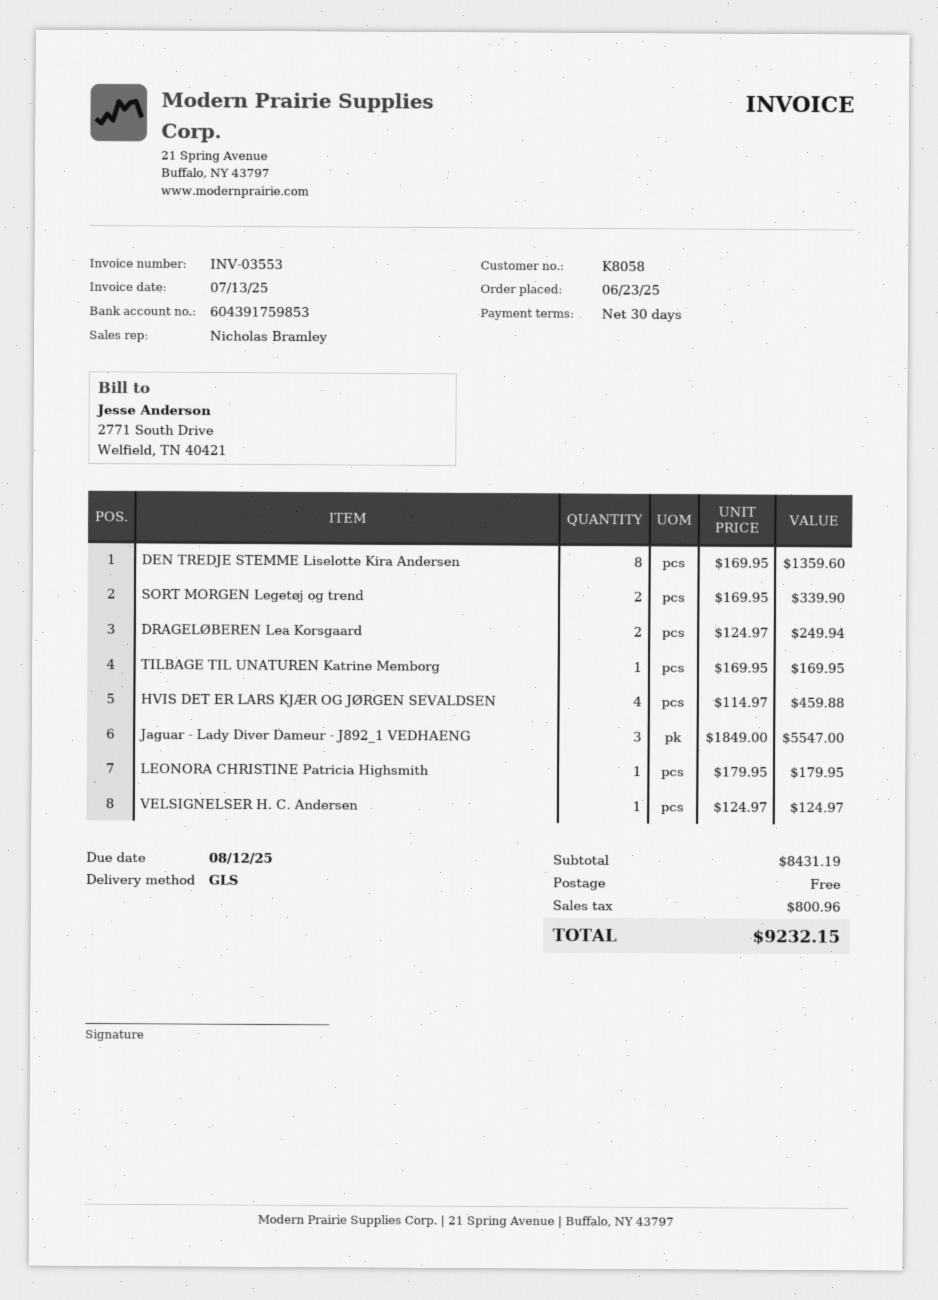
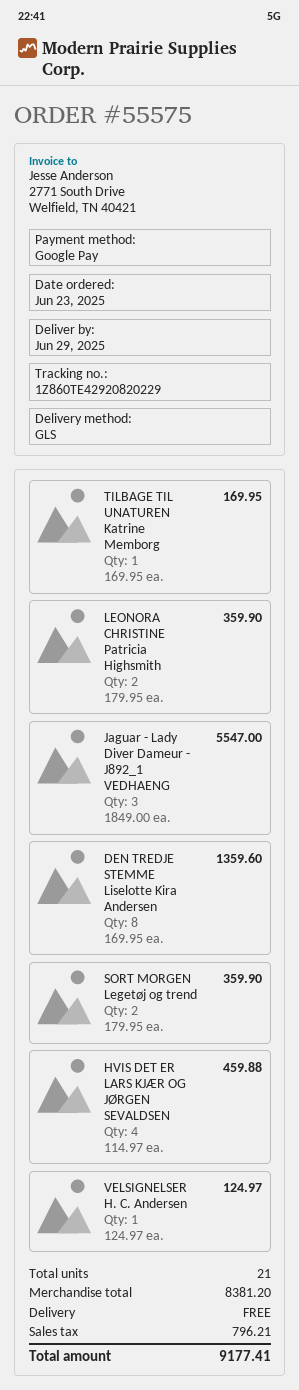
SORT MORGEN Legetøj og trend: 2 x 169.95 = 339.90 -> 2 x 179.95 = 359.90
DRAGELØBEREN Lea Korsgaard: 2 x 124.97 = 249.94 -> none
LEONORA CHRISTINE Patricia Highsmith: 1 x 179.95 = 179.95 -> 2 x 179.95 = 359.90
subtotal: 8431.19 -> 8381.20
tax: 800.96 -> 796.21
total: 9232.15 -> 9177.41

